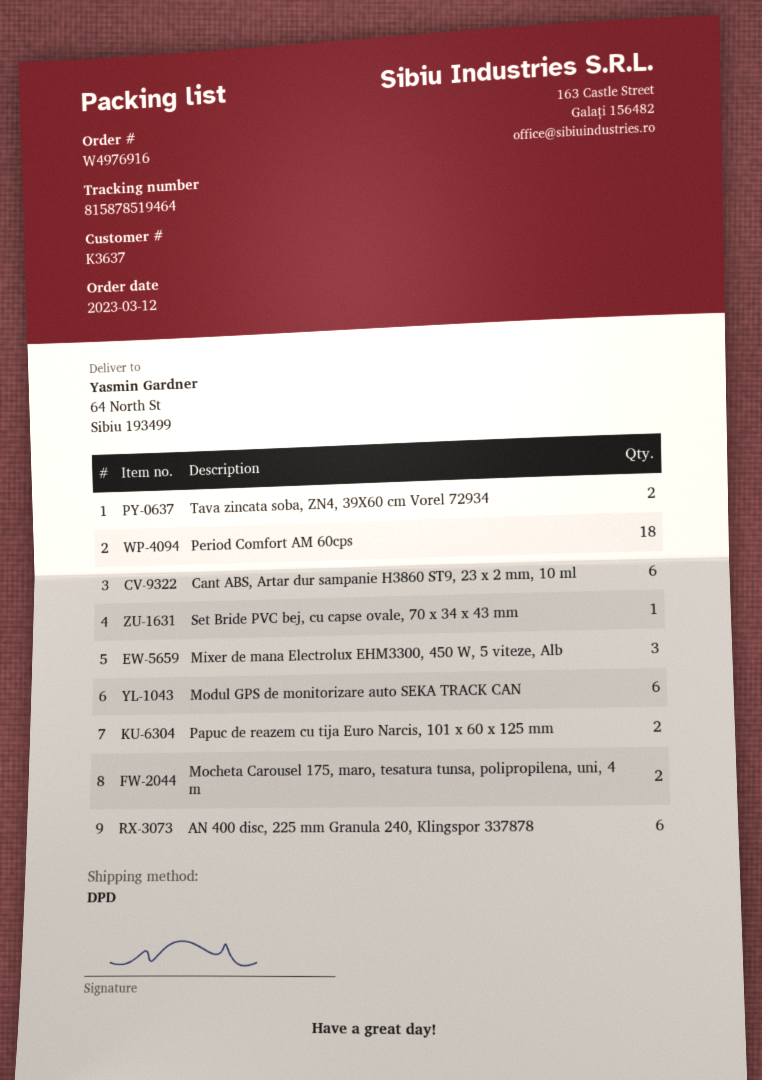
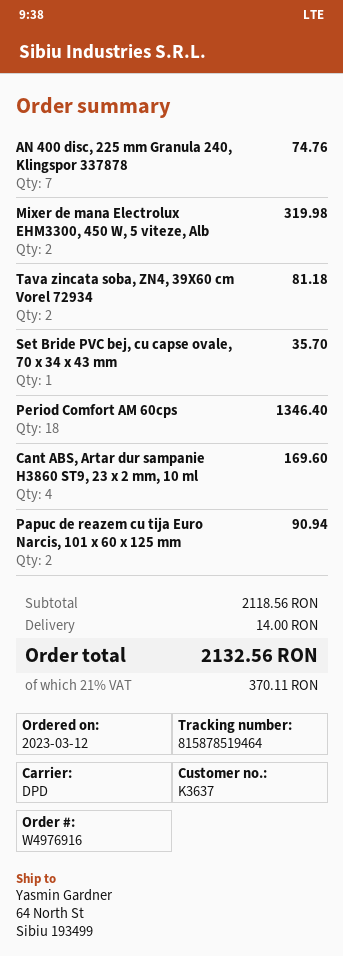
Cant ABS, Artar dur sampanie H3860 ST9, 23 x 2 mm, 10 ml: 6 -> 4
Mixer de mana Electrolux EHM3300, 450 W, 5 viteze, Alb: 3 -> 2
Modul GPS de monitorizare auto SEKA TRACK CAN: 6 -> none
Mocheta Carousel 175, maro, tesatura tunsa, polipropilena, uni, 4 m: 2 -> none
AN 400 disc, 225 mm Granula 240, Klingspor 337878: 6 -> 7

